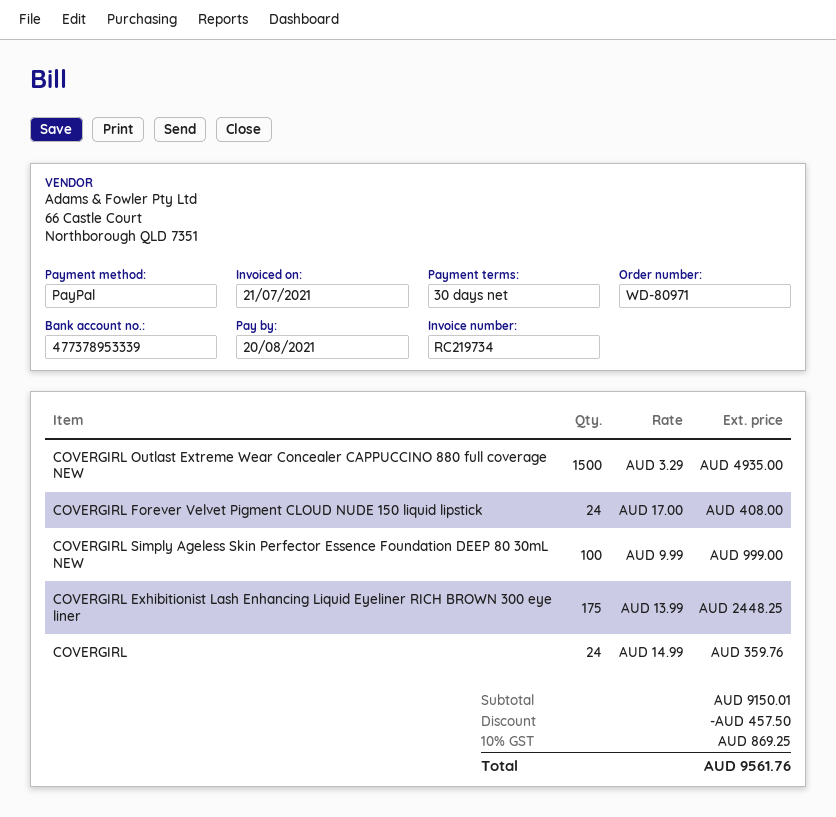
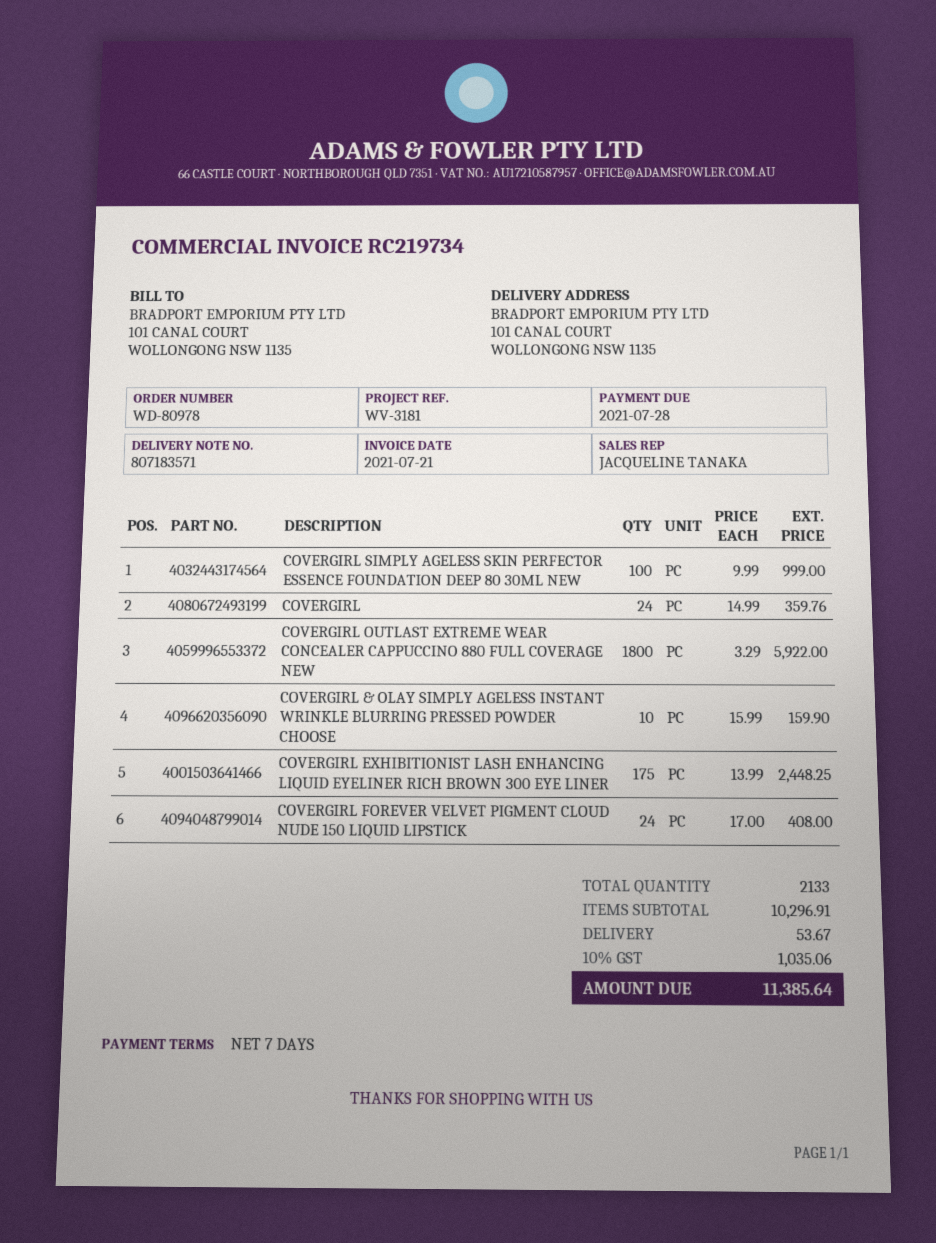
order number: WD-80971 -> WD-80978
payment terms: 30 days -> 7 days
due date: 2021-08-20 -> 2021-07-28
COVERGIRL Outlast Extreme Wear Concealer CAPPUCCINO 880 full coverage NEW: 1500 x 3.29 = 4935.00 -> 1800 x 3.29 = 5922.00
COVERGIRL & OLAY SIMPLY AGELESS INSTANT WRINKLE BLURRING PRESSED POWDER CHOOSE: none -> 10 x 15.99 = 159.90
subtotal: 9150.01 -> 10296.91
discount: 457.50 -> none
shipping: none -> 53.67
tax: 10% = 869.25 -> 10% = 1035.06
total: 9561.76 -> 11385.64

